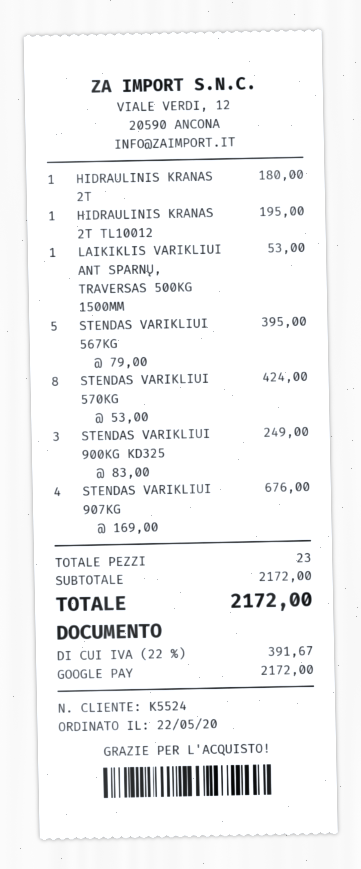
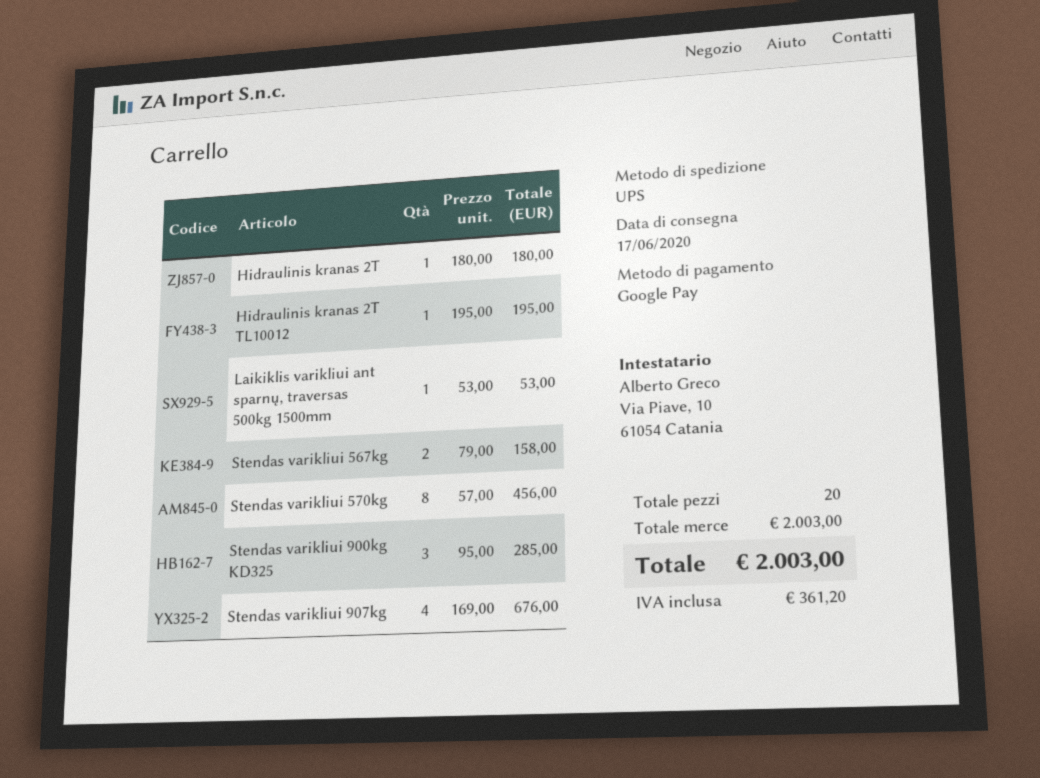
STENDAS VARIKLIUI 567KG: 5 x 79.00 = 395.00 -> 2 x 79.00 = 158.00
STENDAS VARIKLIUI 570KG: 8 x 53.00 = 424.00 -> 8 x 57.00 = 456.00
STENDAS VARIKLIUI 900KG KD325: 3 x 83.00 = 249.00 -> 3 x 95.00 = 285.00
total quantity: 23 -> 20
subtotal: 2172.00 -> 2003.00
tax: 391.67 -> 361.20
total: 2172.00 -> 2003.00

